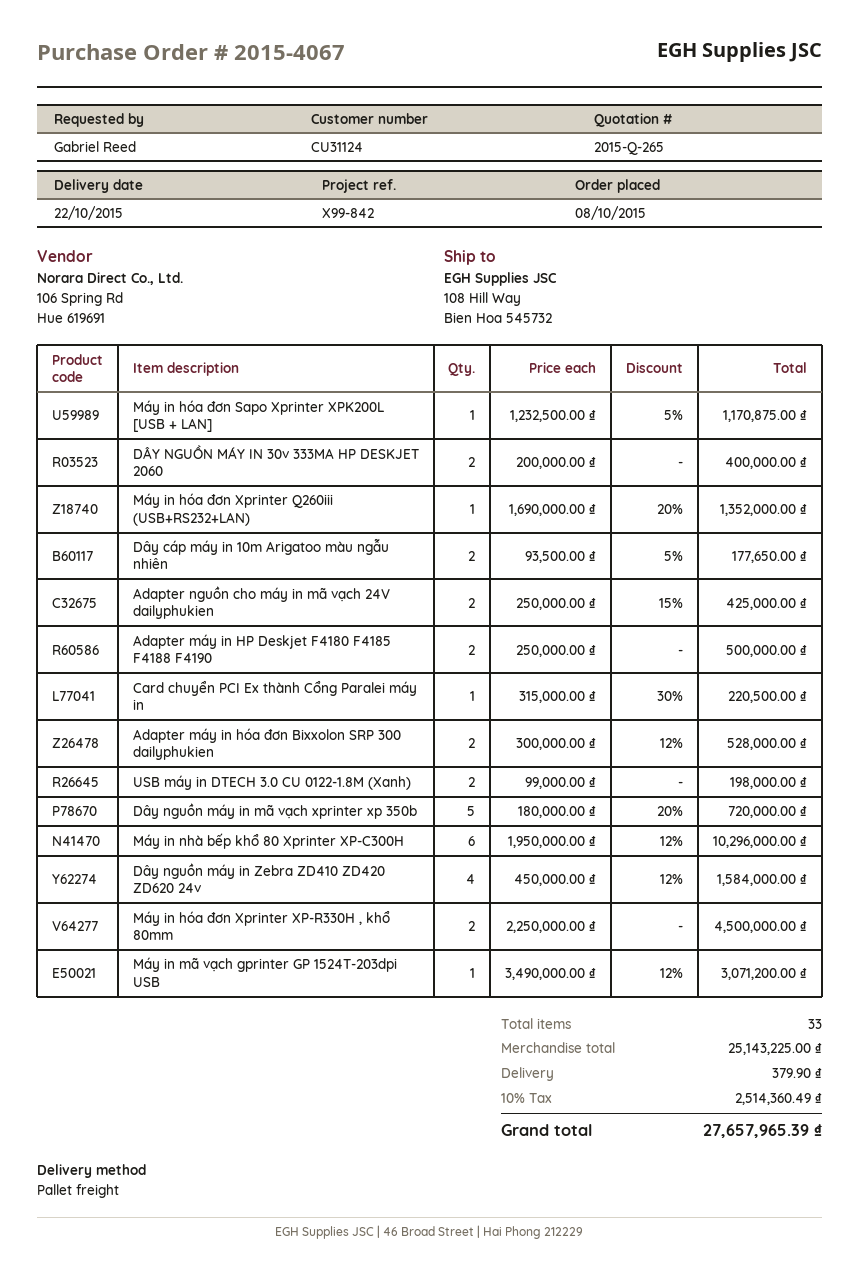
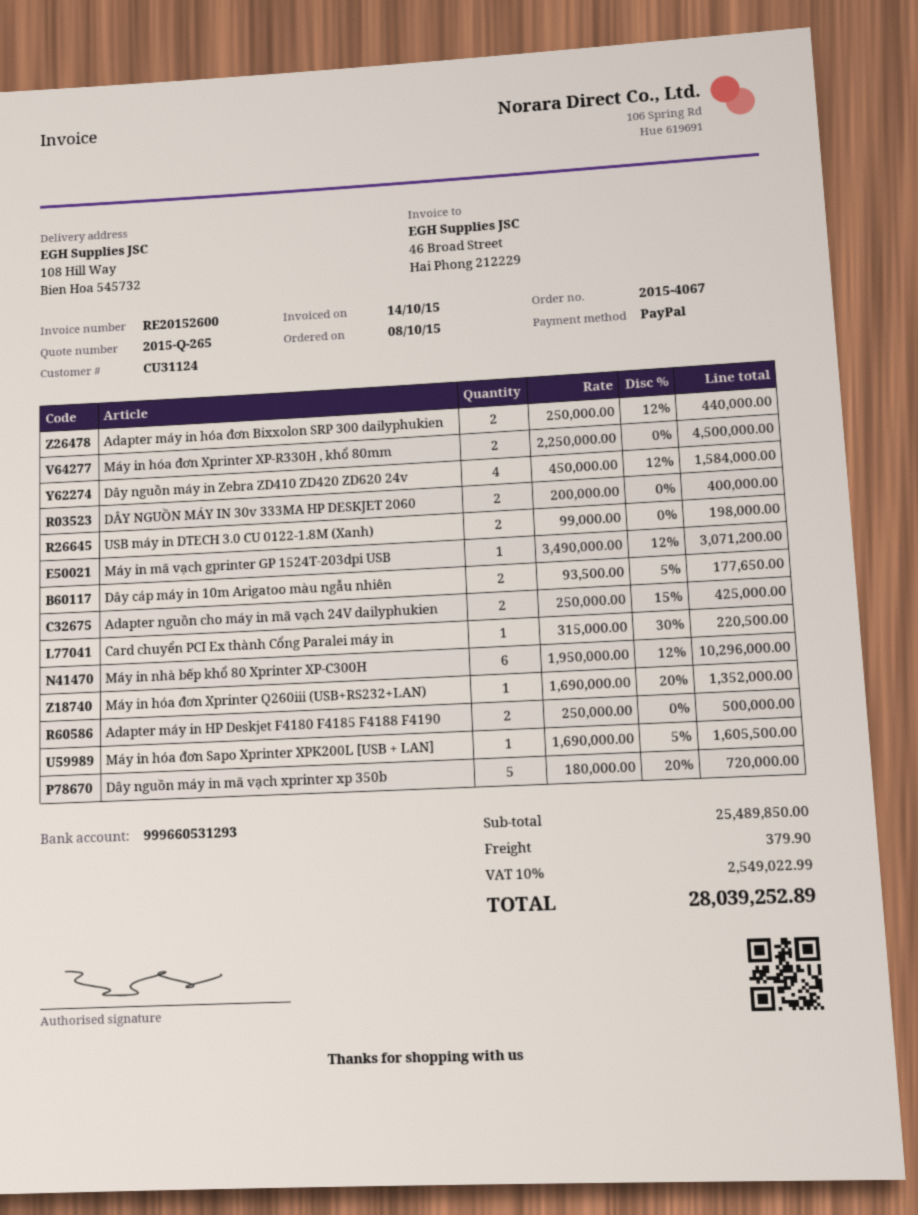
Máy in hóa đơn Sapo Xprinter XPK200L [USB + LAN]: 1 x 1232500.00 - 5% = 1170875.00 -> 1 x 1690000.00 - 5% = 1605500.00
Adapter máy in hóa đơn Bixxolon SRP 300 dailyphukien: 2 x 300000.00 - 12% = 528000.00 -> 2 x 250000.00 - 12% = 440000.00
subtotal: 25143225.00 -> 25489850.00
tax: 10% = 2514360.49 -> 10% = 2549022.99
total: 27657965.39 -> 28039252.89

